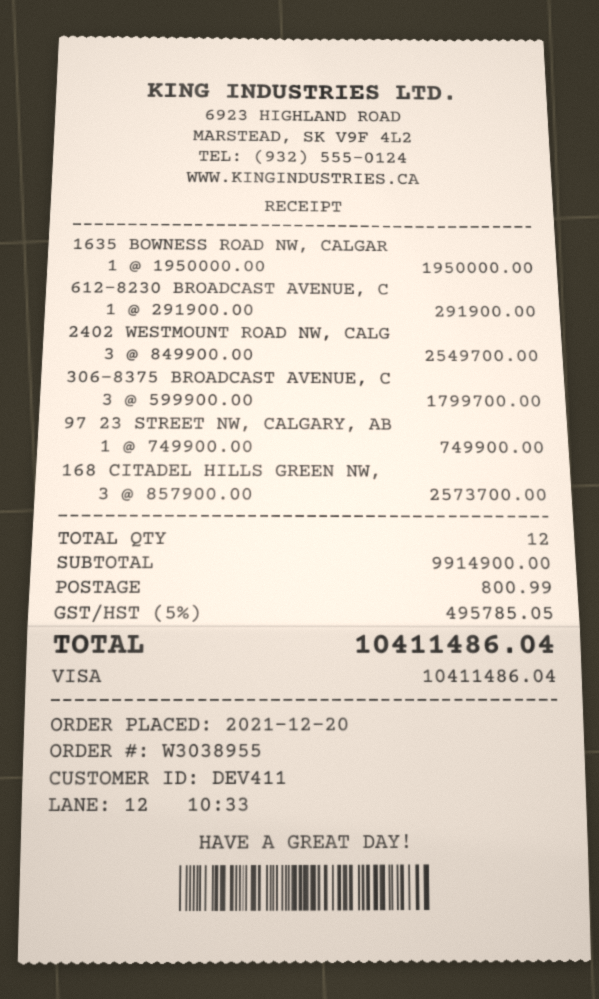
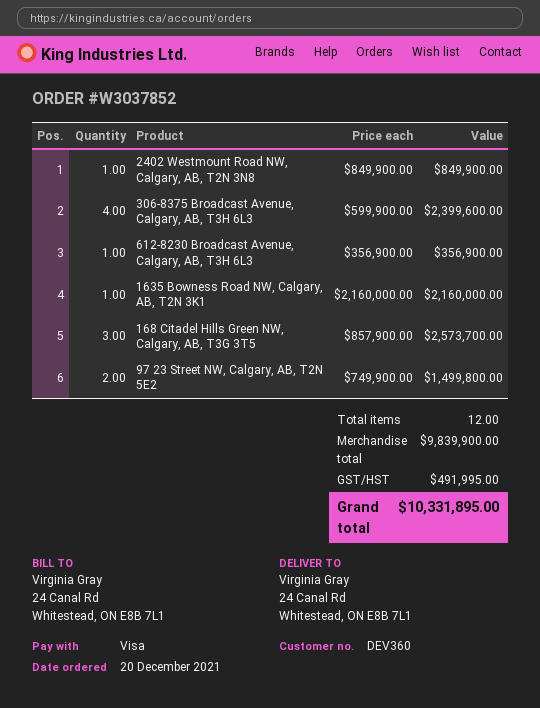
order number: W3038955 -> W3037852
customer number: DEV411 -> DEV360
1635 BOWNESS ROAD NW, CALGAR: 1 x 1950000.00 = 1950000.00 -> 1 x 2160000.00 = 2160000.00
612-8230 BROADCAST AVENUE, C: 1 x 291900.00 = 291900.00 -> 1 x 356900.00 = 356900.00
2402 WESTMOUNT ROAD NW, CALG: 3 x 849900.00 = 2549700.00 -> 1 x 849900.00 = 849900.00
306-8375 BROADCAST AVENUE, C: 3 x 599900.00 = 1799700.00 -> 4 x 599900.00 = 2399600.00
97 23 STREET NW, CALGARY, AB: 1 x 749900.00 = 749900.00 -> 2 x 749900.00 = 1499800.00
subtotal: 9914900.00 -> 9839900.00
shipping: 800.99 -> none
tax: 495785.05 -> 491995.00
total: 10411486.04 -> 10331895.00

